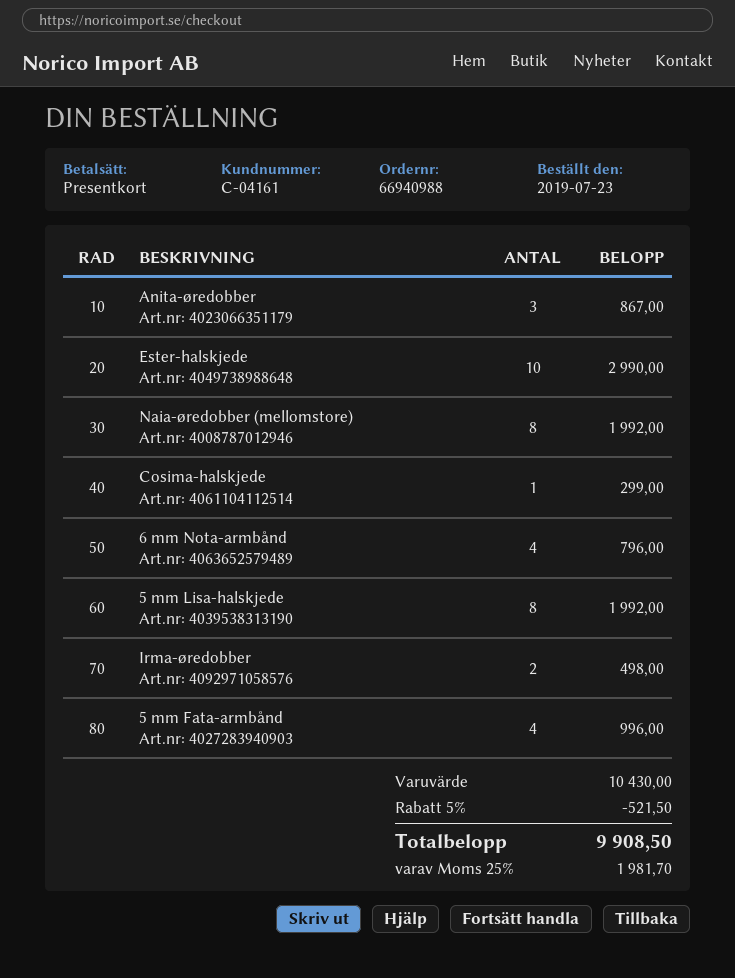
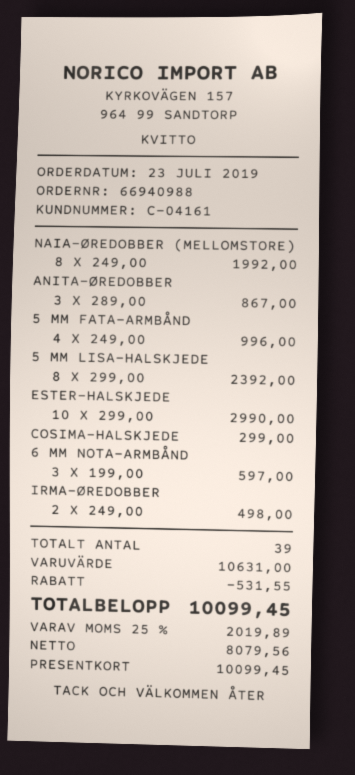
6 mm Nota-armbånd: 4 for 796.00 -> 3 for 597.00
5 mm Lisa-halskjede: 8 for 1992.00 -> 8 for 2392.00
subtotal: 10430.00 -> 10631.00
discount: 521.50 -> 531.55
tax: 25% = 1981.70 -> 25% = 2019.89
total: 9908.50 -> 10099.45

